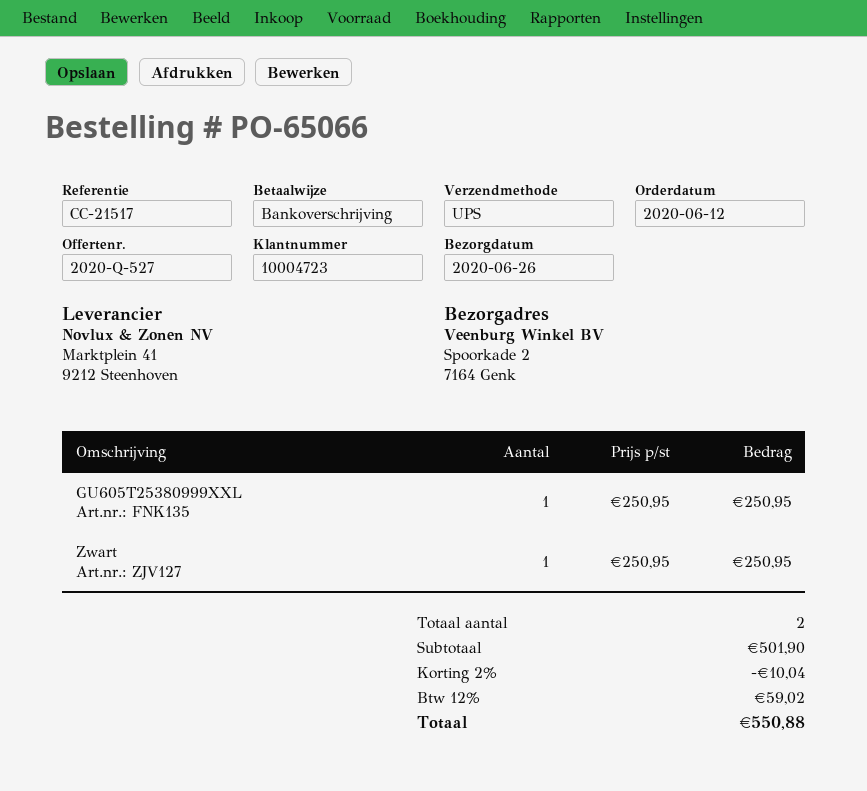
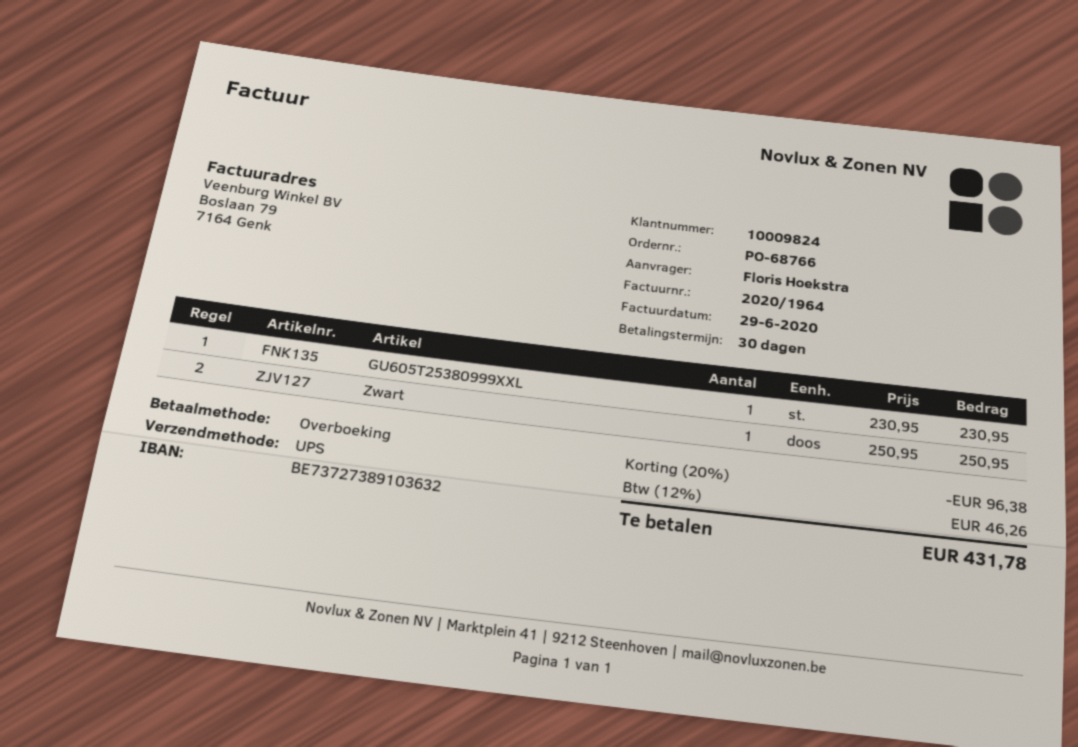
order number: PO-65066 -> PO-68766
customer number: 10004723 -> 10009824
GU605T25380999XXL: 1 x 250.95 = 250.95 -> 1 x 230.95 = 230.95
discount: 2% = 10.04 -> 20% = 96.38
tax: 12% = 59.02 -> 12% = 46.26
total: 550.88 -> 431.78

